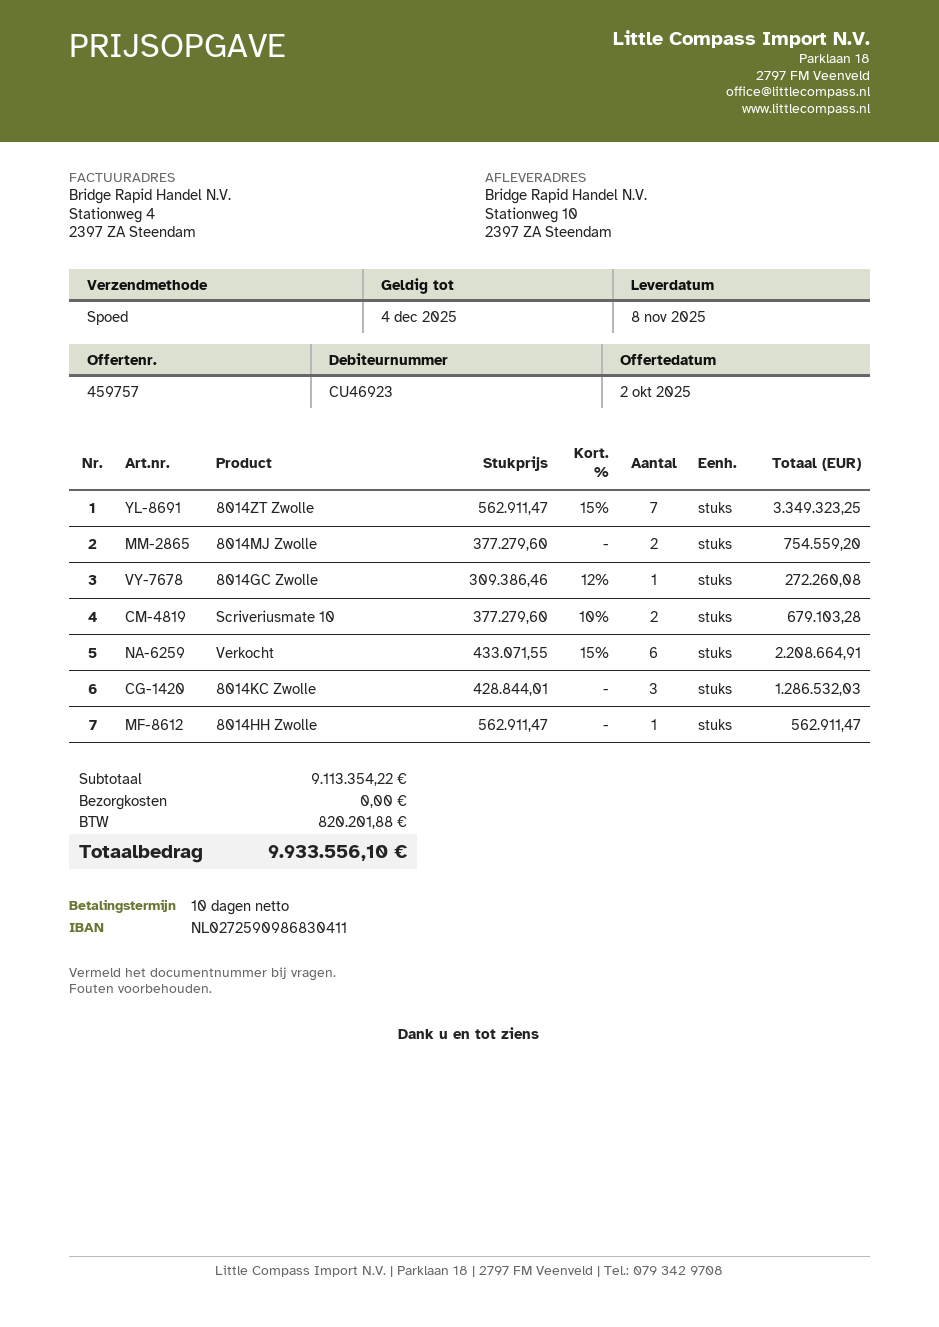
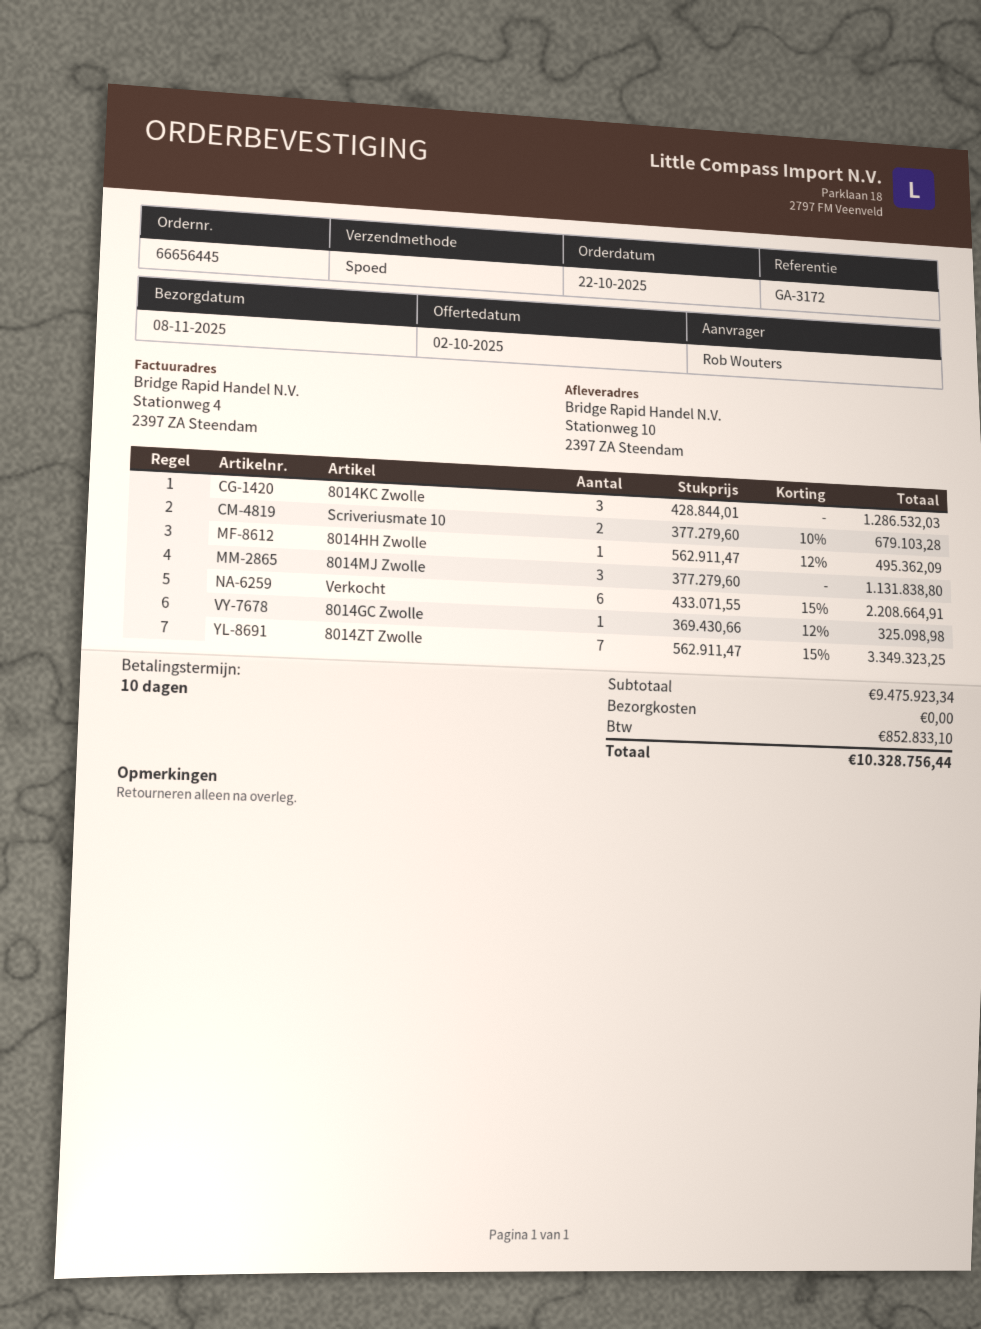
8014MJ Zwolle: 2 x 377279.60 = 754559.20 -> 3 x 377279.60 = 1131838.80
8014GC Zwolle: 1 x 309386.46 - 12% = 272260.08 -> 1 x 369430.66 - 12% = 325098.98
8014HH Zwolle: 1 x 562911.47 = 562911.47 -> 1 x 562911.47 - 12% = 495362.09
subtotal: 9113354.22 -> 9475923.34
tax: 820201.88 -> 852833.10
total: 9933556.10 -> 10328756.44

